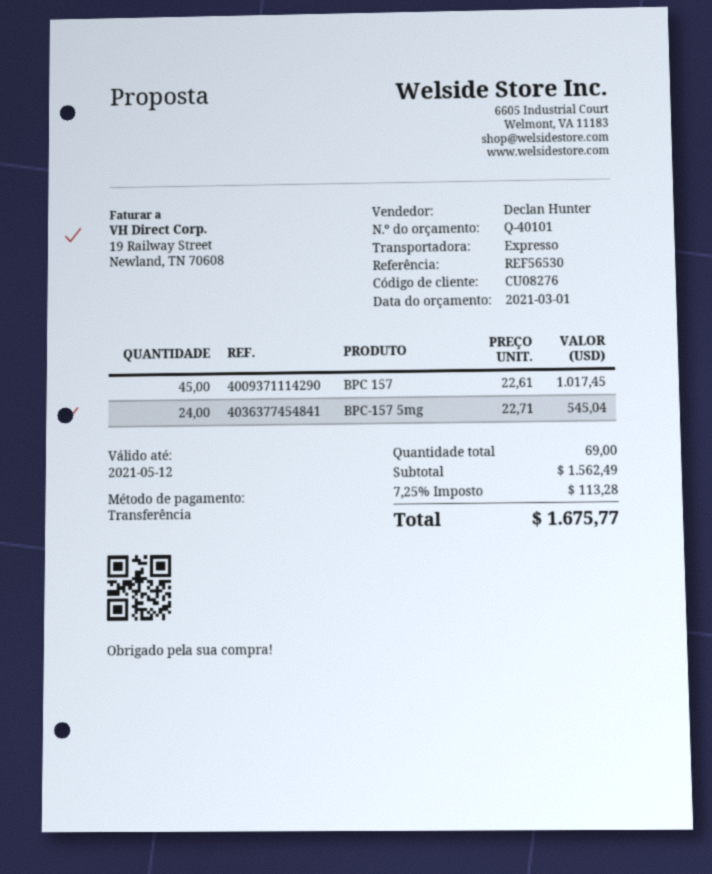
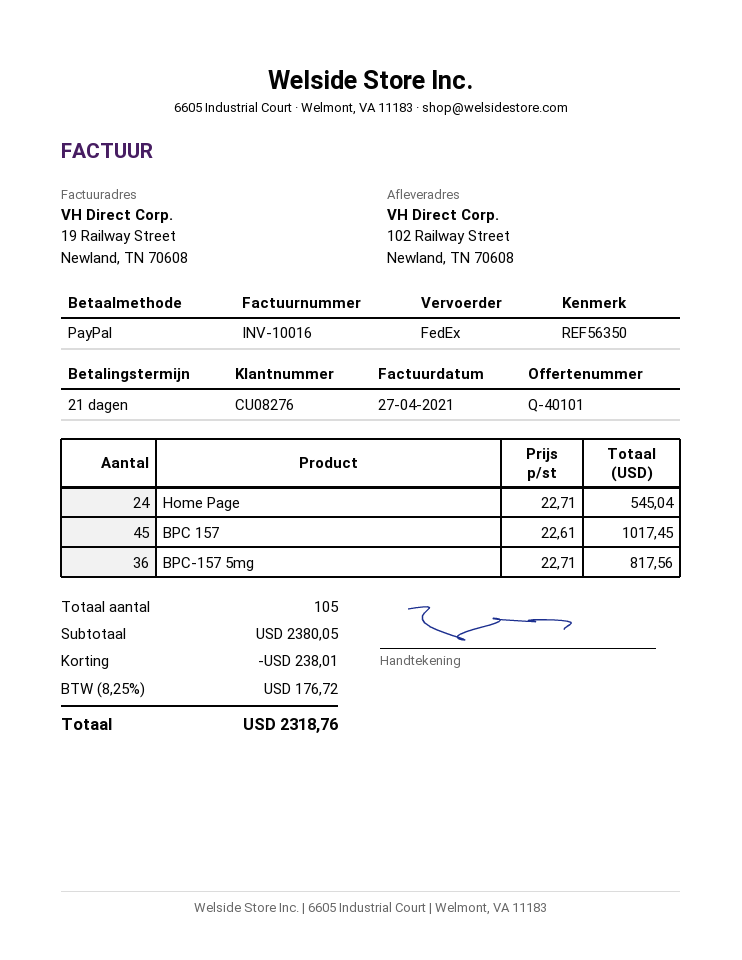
reference: REF56530 -> REF56350
payment method: bank transfer -> PayPal
shipping method: express -> FedEx
BPC-157 5mg: 24 x 22.71 = 545.04 -> 36 x 22.71 = 817.56
Home Page: none -> 24 x 22.71 = 545.04
total quantity: 69 -> 105
subtotal: 1562.49 -> 2380.05
discount: none -> 238.01
tax: 7.25% = 113.28 -> 8.25% = 176.72
total: 1675.77 -> 2318.76

